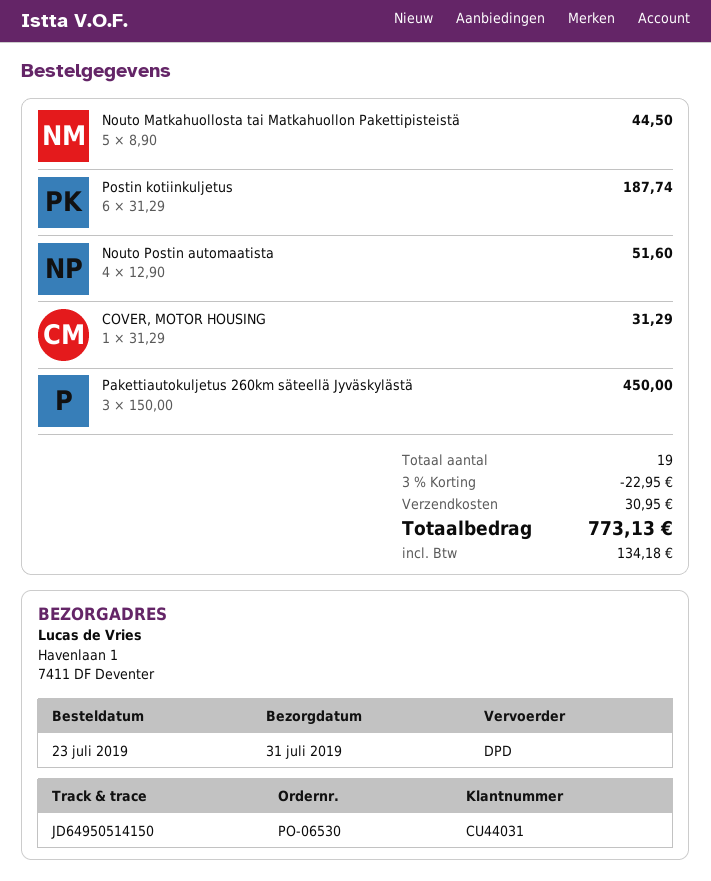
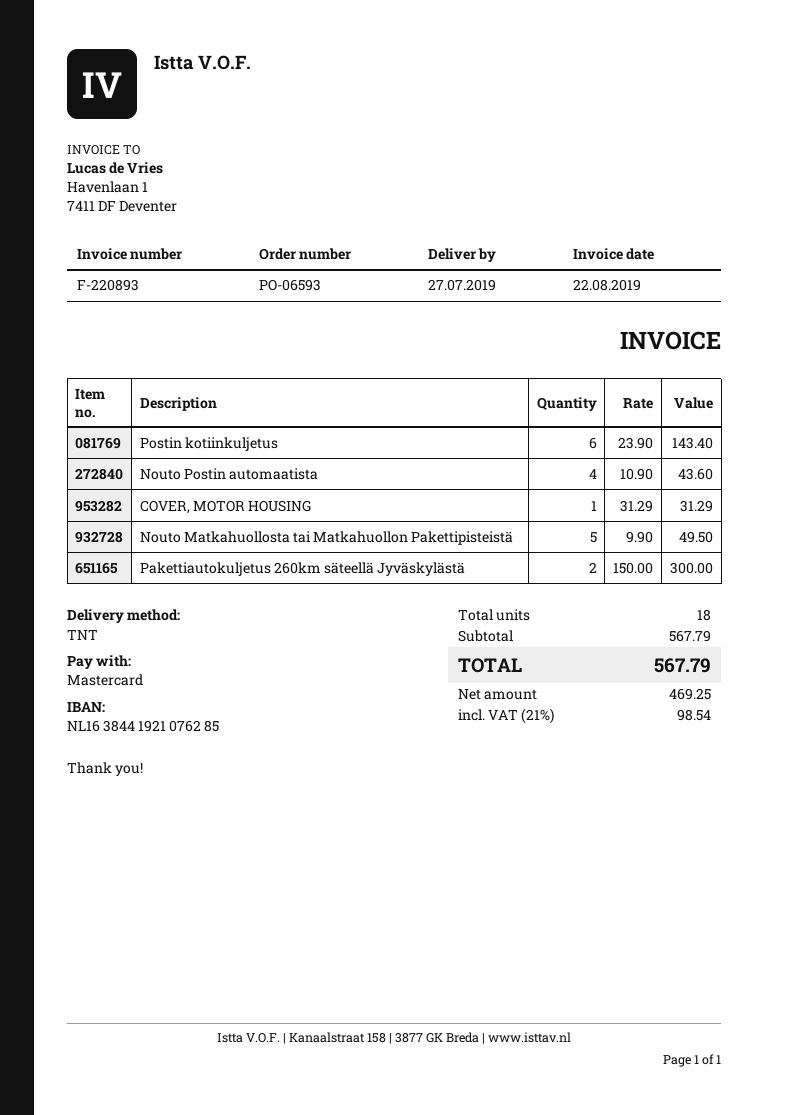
order number: PO-06530 -> PO-06593
delivery date: 2019-07-31 -> 2019-07-27
shipping method: DPD -> TNT
Nouto Matkahuollosta tai Matkahuollon Pakettipisteistä: 5 x 8.90 = 44.50 -> 5 x 9.90 = 49.50
Postin kotiinkuljetus: 6 x 31.29 = 187.74 -> 6 x 23.90 = 143.40
Nouto Postin automaatista: 4 x 12.90 = 51.60 -> 4 x 10.90 = 43.60
Pakettiautokuljetus 260km säteellä Jyväskylästä: 3 x 150.00 = 450.00 -> 2 x 150.00 = 300.00
total quantity: 19 -> 18
discount: 3% = 22.95 -> none
shipping: 30.95 -> none
tax: 134.18 -> 98.54
total: 773.13 -> 567.79

